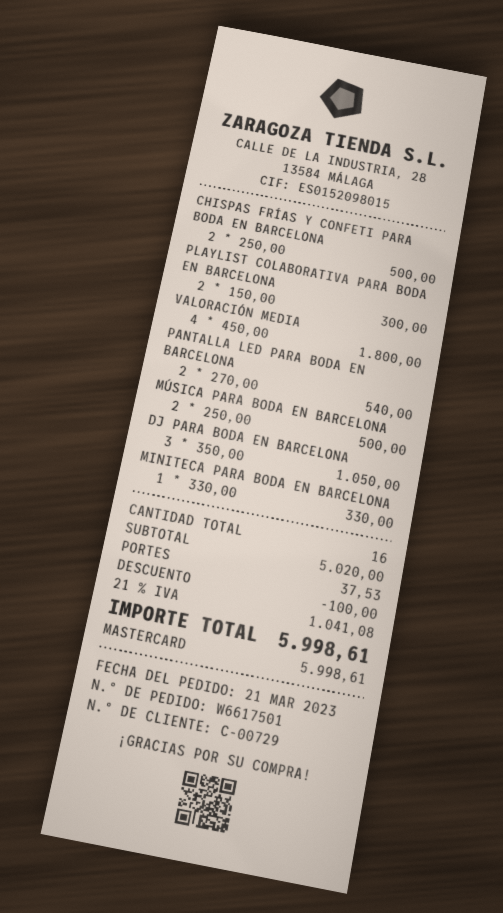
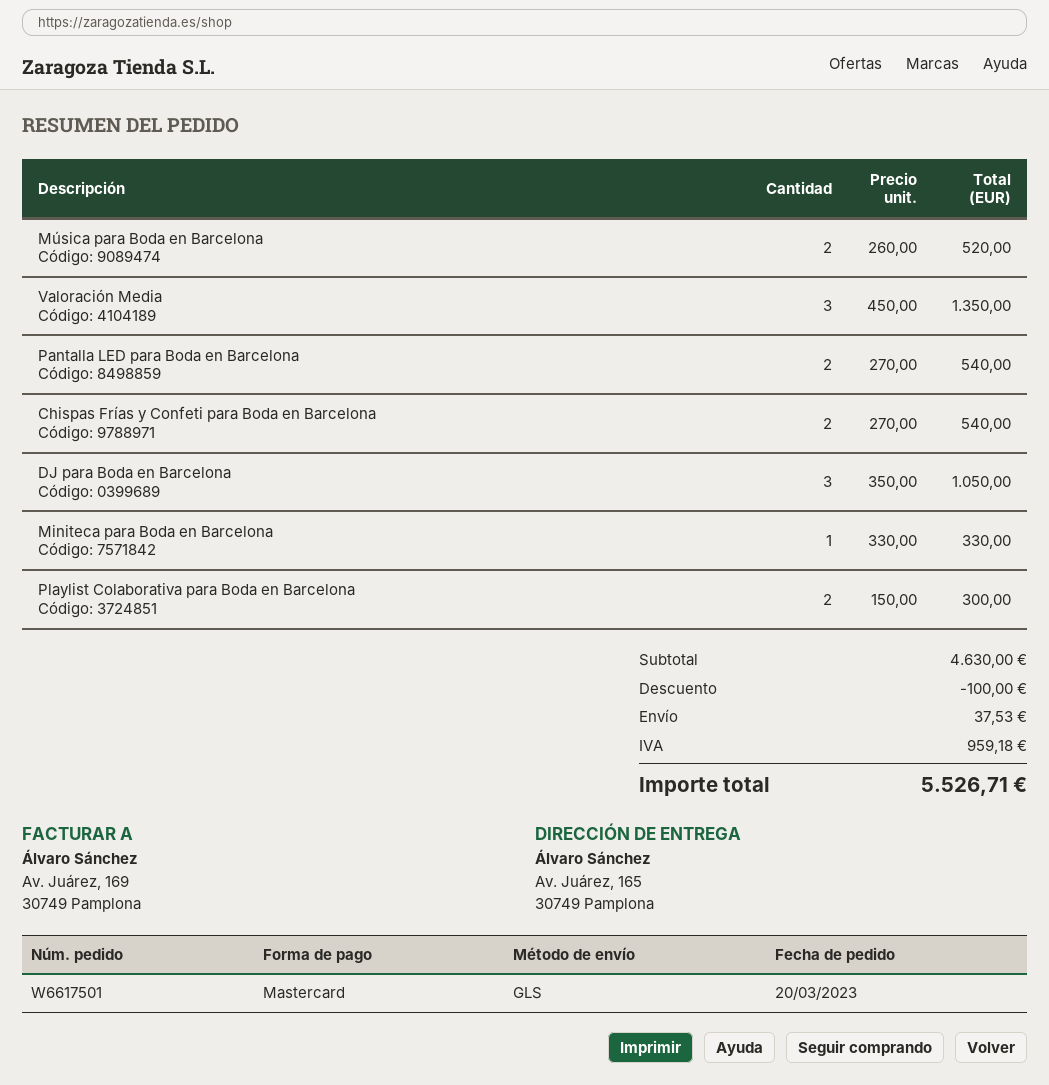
order date: 2023-03-21 -> 2023-03-20
CHISPAS FRÍAS Y CONFETI PARA BODA EN BARCELONA: 2 x 250.00 = 500.00 -> 2 x 270.00 = 540.00
VALORACIÓN MEDIA: 4 x 450.00 = 1800.00 -> 3 x 450.00 = 1350.00
MÚSICA PARA BODA EN BARCELONA: 2 x 250.00 = 500.00 -> 2 x 260.00 = 520.00
subtotal: 5020.00 -> 4630.00
tax: 1041.08 -> 959.18
total: 5998.61 -> 5526.71

